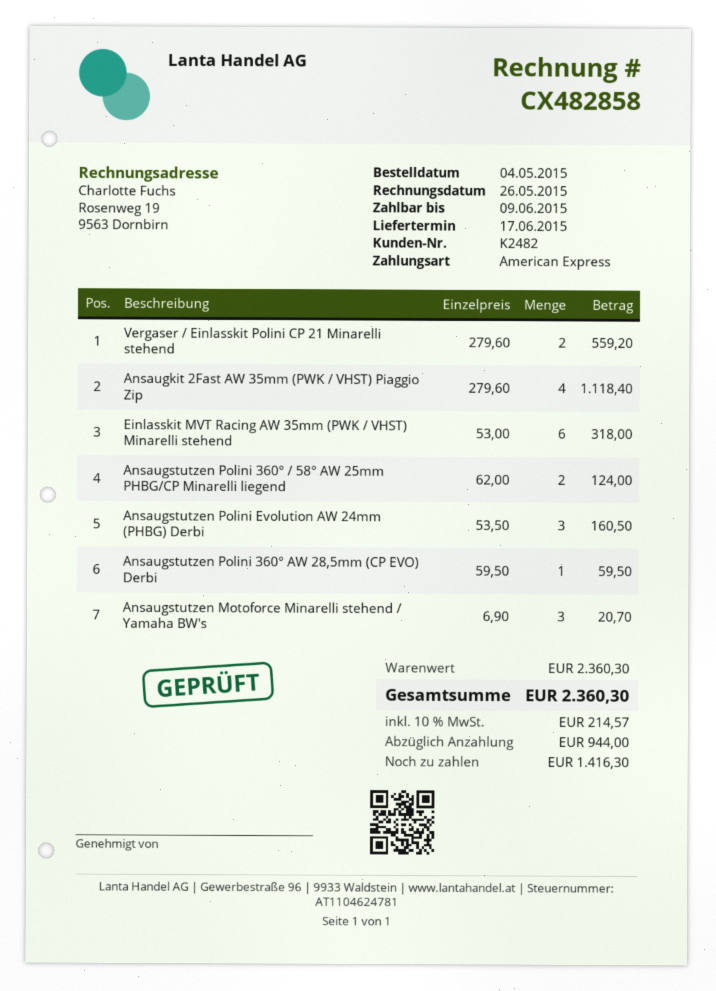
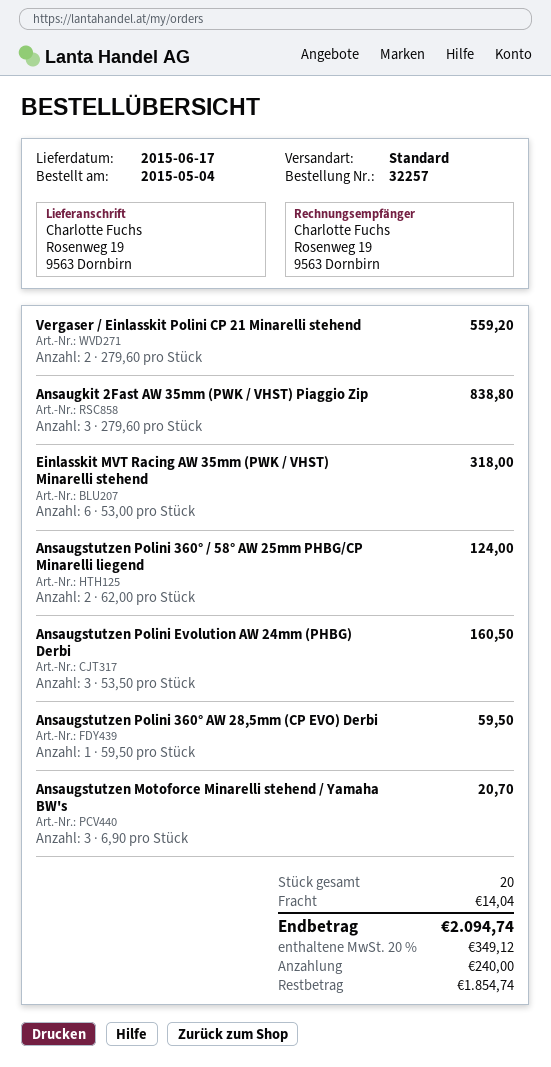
Ansaugkit 2Fast AW 35mm (PWK / VHST) Piaggio Zip: 4 x 279.60 = 1118.40 -> 3 x 279.60 = 838.80
shipping: none -> 14.04
tax: 10% = 214.57 -> 20% = 349.12
total: 2360.30 -> 2094.74
deposit: 944.00 -> 240.00
balance: 1416.30 -> 1854.74

